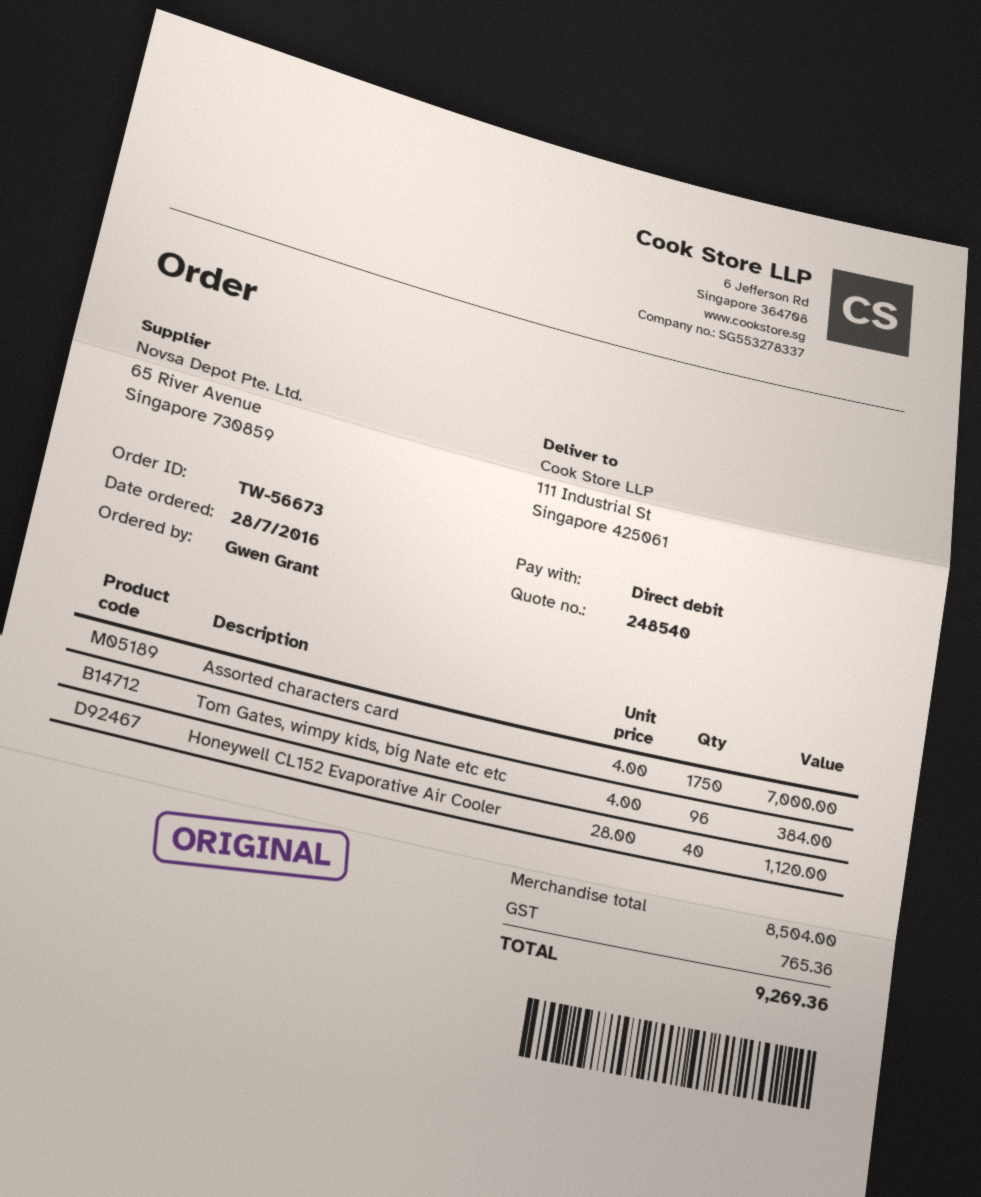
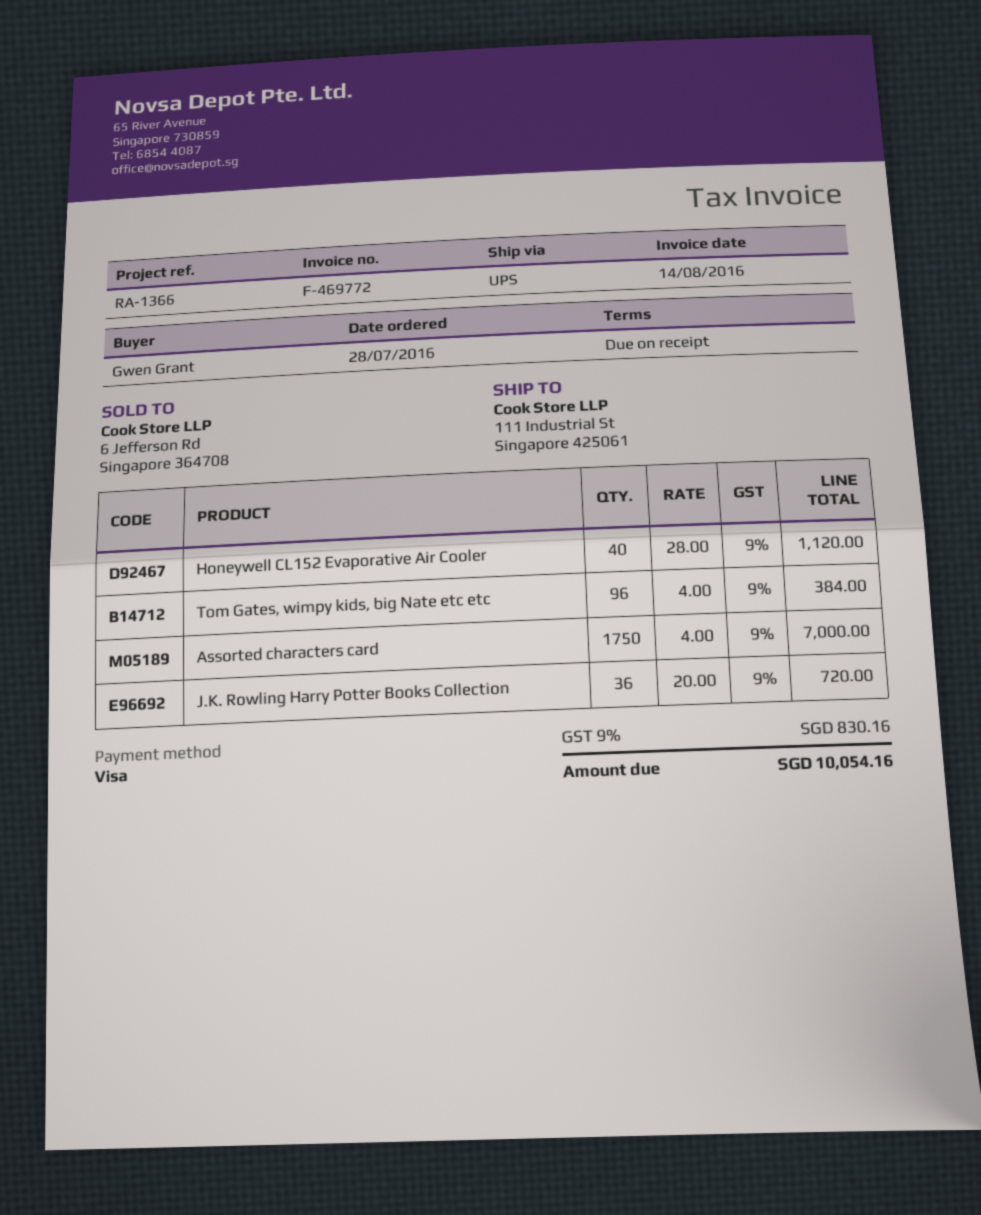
payment method: direct debit -> Visa
J.K. Rowling Harry Potter Books Collection: none -> 36 x 20.00 = 720.00
tax: 765.36 -> 830.16
total: 9269.36 -> 10054.16

